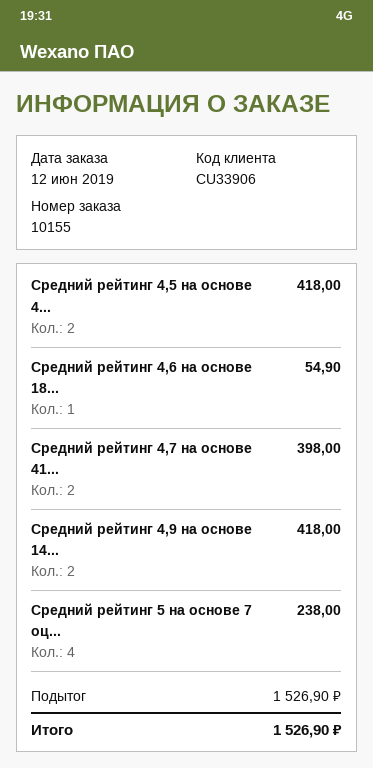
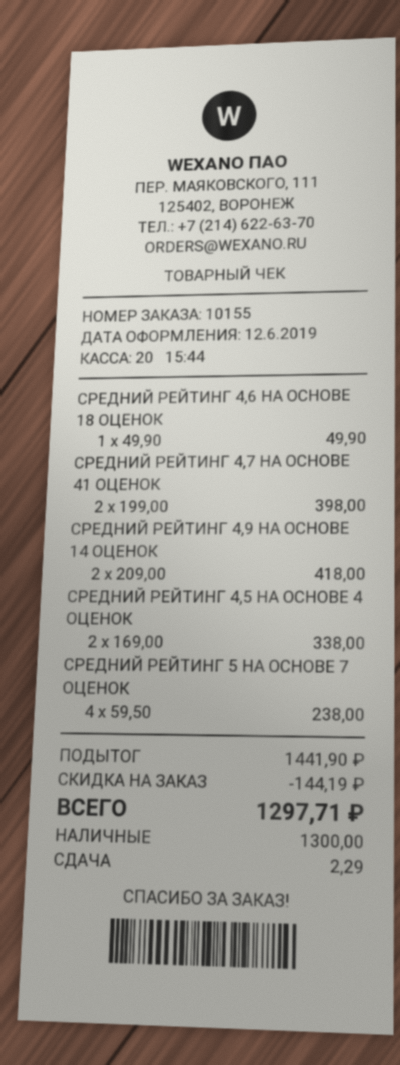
Средний рейтинг 4,5 на основе 4...: 2 for 418.00 -> 2 for 338.00
Средний рейтинг 4,6 на основе 18...: 1 for 54.90 -> 1 for 49.90
subtotal: 1526.90 -> 1441.90
discount: none -> 144.19
total: 1526.90 -> 1297.71

